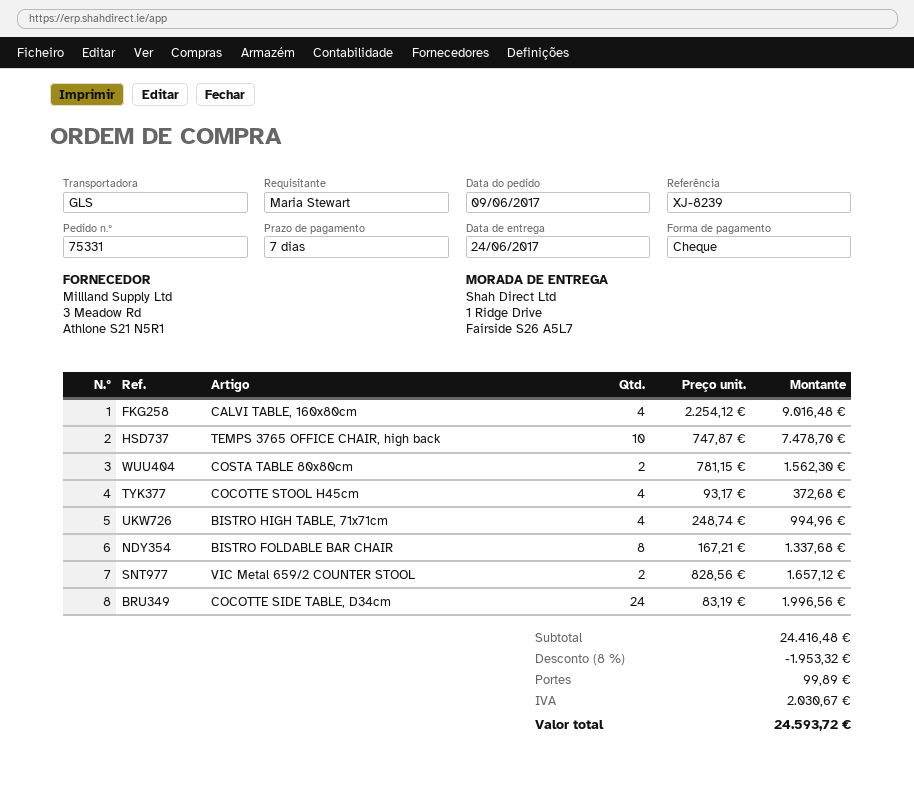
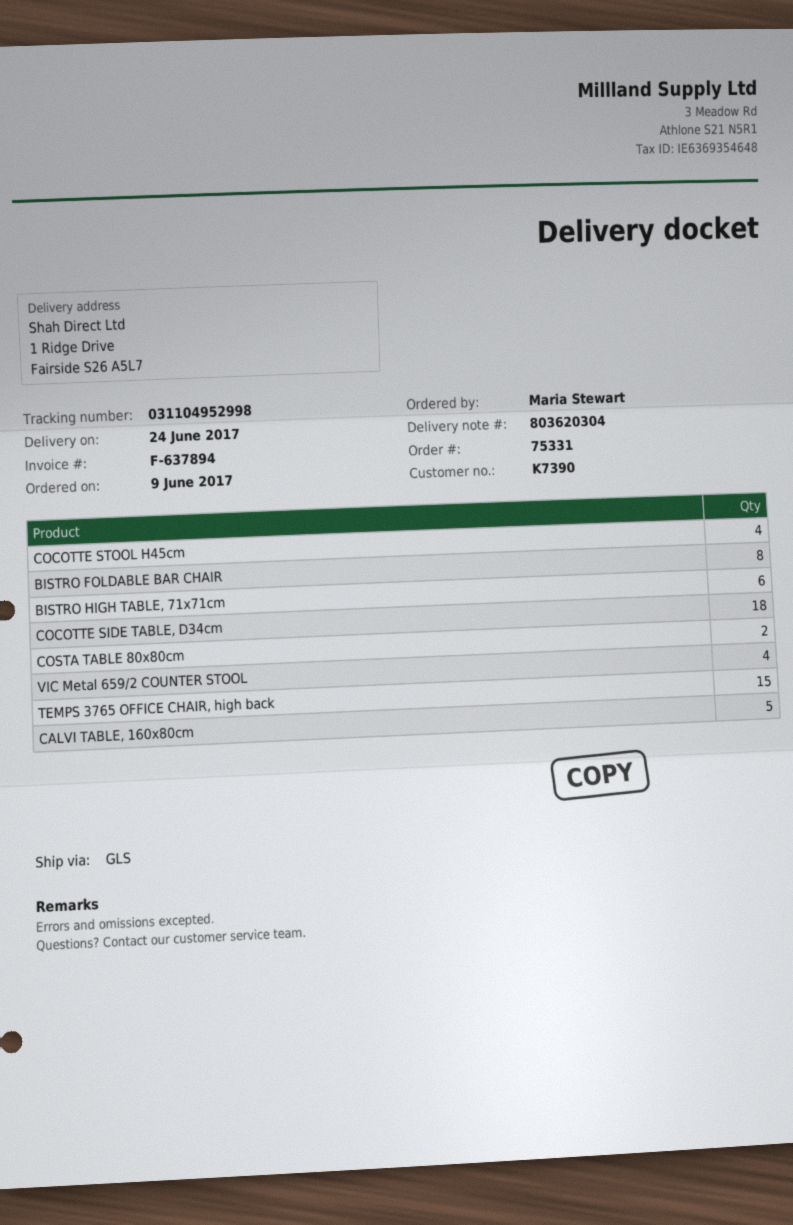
CALVI TABLE, 160x80cm: 4 -> 5
TEMPS 3765 OFFICE CHAIR, high back: 10 -> 15
BISTRO HIGH TABLE, 71x71cm: 4 -> 6
VIC Metal 659/2 COUNTER STOOL: 2 -> 4
COCOTTE SIDE TABLE, D34cm: 24 -> 18

